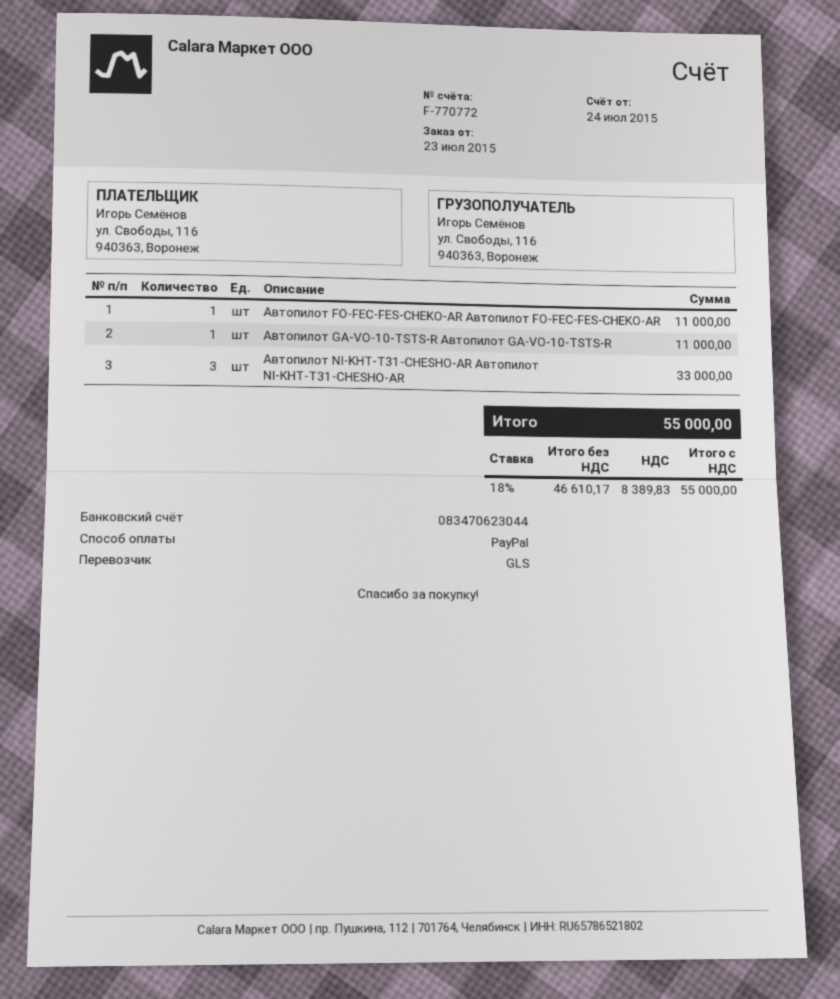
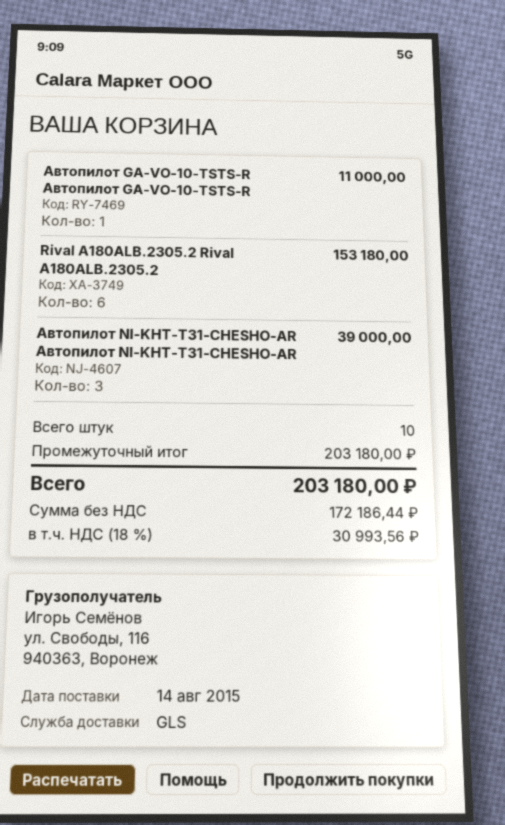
Автопилот FO-FEC-FES-CHEKO-AR Автопилот FO-FEC-FES-CHEKO-AR: 1 for 11000.00 -> none
Автопилот NI-KHT-T31-CHESHO-AR Автопилот NI-KHT-T31-CHESHO-AR: 3 for 33000.00 -> 3 for 39000.00
Rival A180ALB.2305.2 Rival A180ALB.2305.2: none -> 6 for 153180.00
net: 46610.17 -> 172186.44
tax: 18% = 8389.83 -> 18% = 30993.56
total: 55000.00 -> 203180.00

